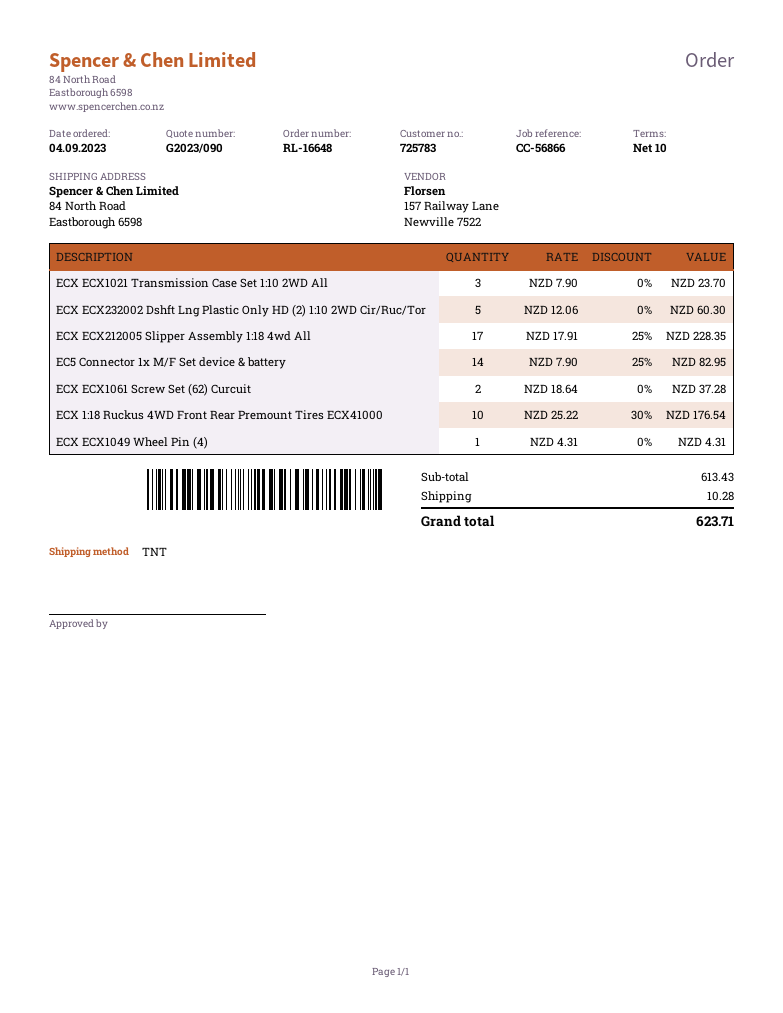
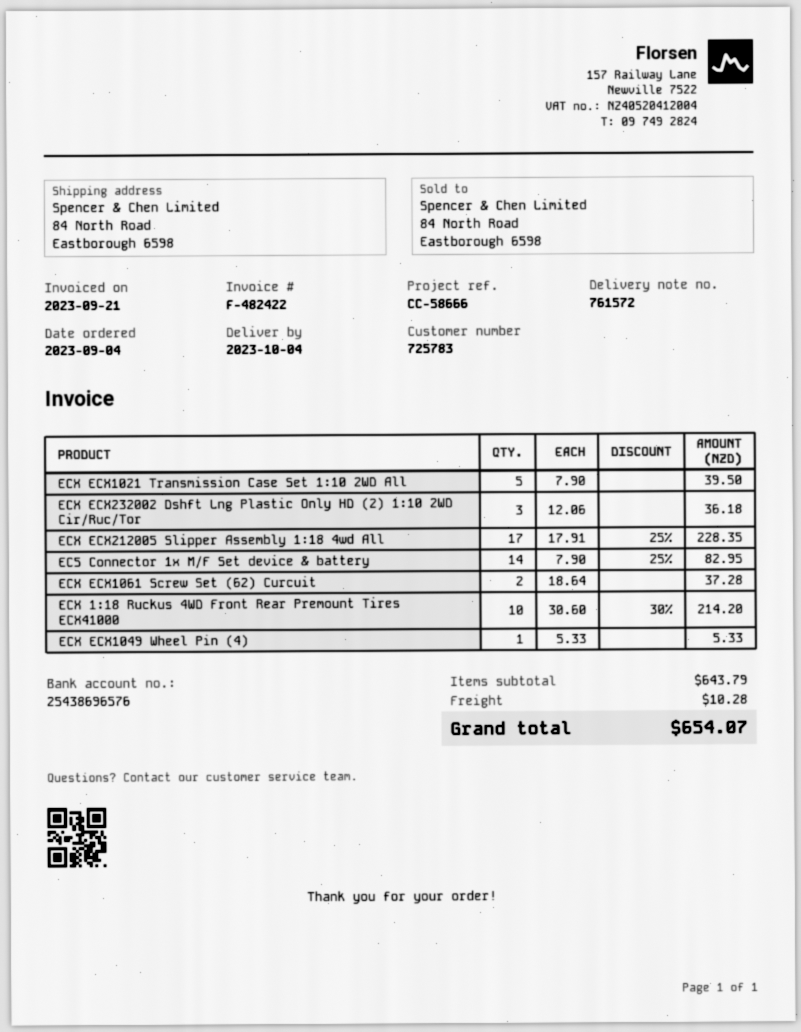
reference: CC-56866 -> CC-58666
ECX ECX1021 Transmission Case Set 1:10 2WD All: 3 x 7.90 = 23.70 -> 5 x 7.90 = 39.50
ECX ECX232002 Dshft Lng Plastic Only HD (2) 1:10 2WD Cir/Ruc/Tor: 5 x 12.06 = 60.30 -> 3 x 12.06 = 36.18
ECX 1:18 Ruckus 4WD Front Rear Premount Tires ECX41000: 10 x 25.22 - 30% = 176.54 -> 10 x 30.60 - 30% = 214.20
ECX ECX1049 Wheel Pin (4): 1 x 4.31 = 4.31 -> 1 x 5.33 = 5.33
subtotal: 613.43 -> 643.79
total: 623.71 -> 654.07

